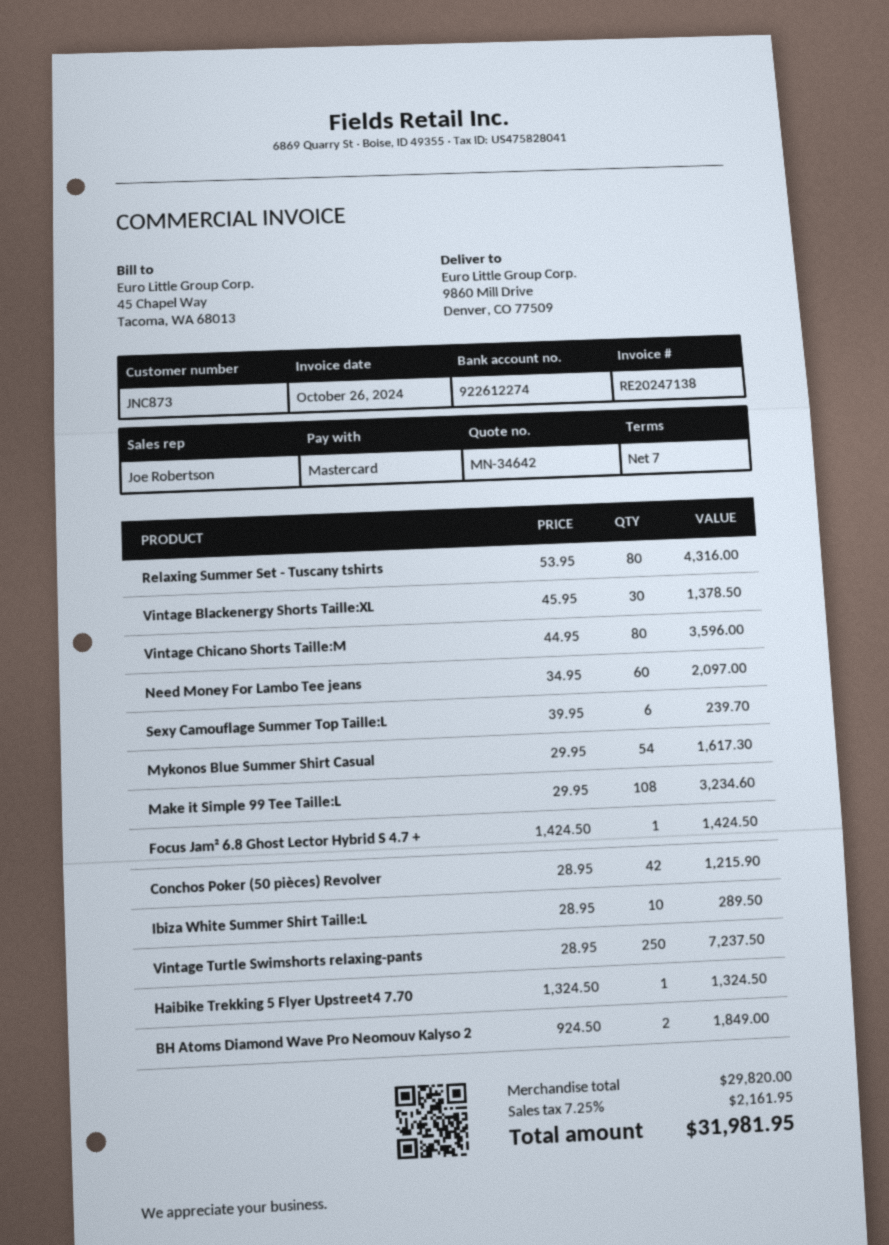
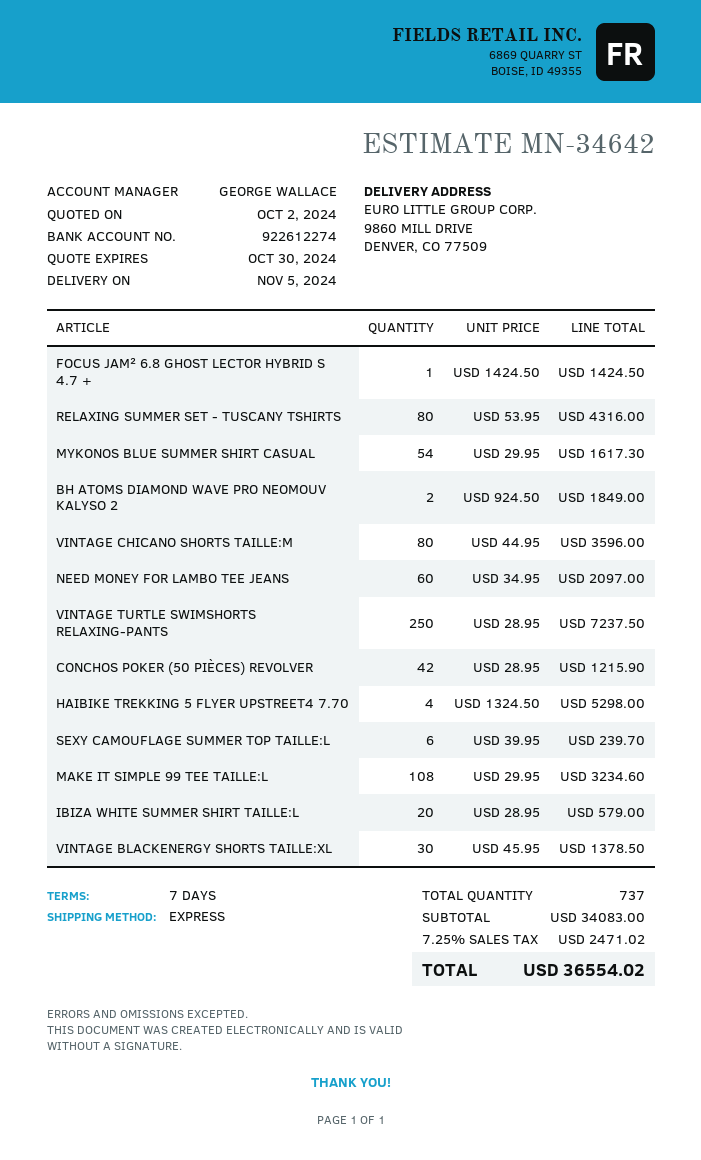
sales rep: Joe Robertson -> GEORGE WALLACE
Ibiza White Summer Shirt Taille:L: 10 x 28.95 = 289.50 -> 20 x 28.95 = 579.00
Haibike Trekking 5 Flyer Upstreet4 7.70: 1 x 1324.50 = 1324.50 -> 4 x 1324.50 = 5298.00
subtotal: 29820.00 -> 34083.00
tax: 7.25% = 2161.95 -> 7.25% = 2471.02
total: 31981.95 -> 36554.02

